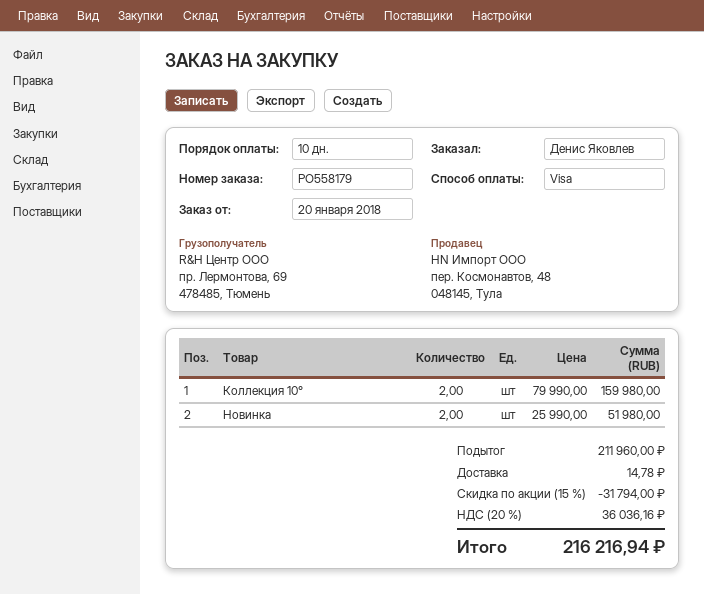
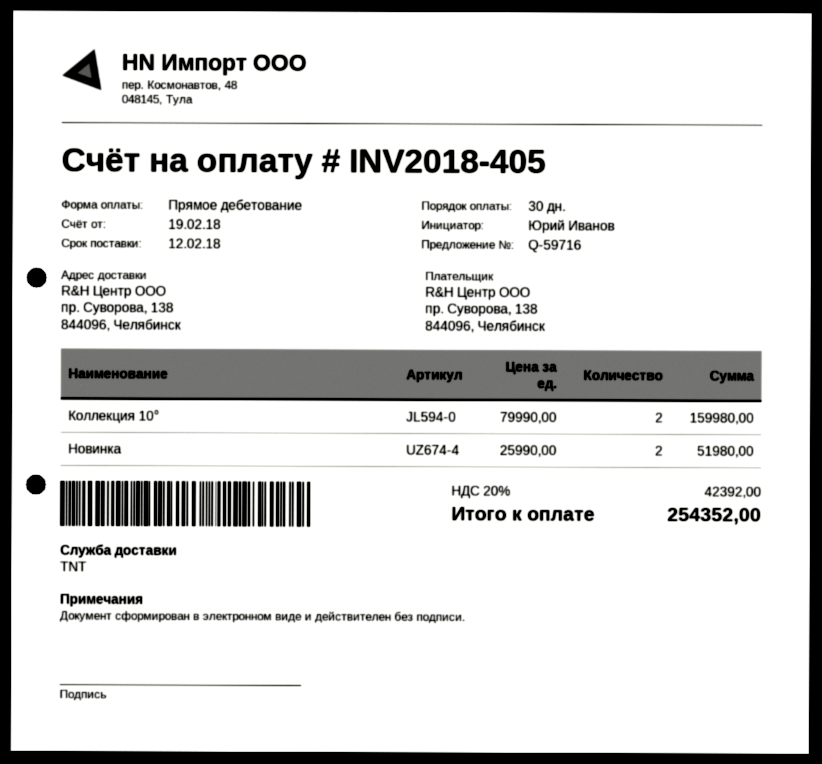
payment terms: 10 days -> 30 days
ordered by: Денис Яковлев -> Юрий Иванов
payment method: Visa -> direct debit
ship to: пр. Лермонтова, 69, 478485, Тюмень -> пр. Суворова, 138, 844096, Челябинск
discount: 15% = 31794.00 -> none
shipping: 14.78 -> none
tax: 20% = 36036.16 -> 20% = 42392.00
total: 216216.94 -> 254352.00

